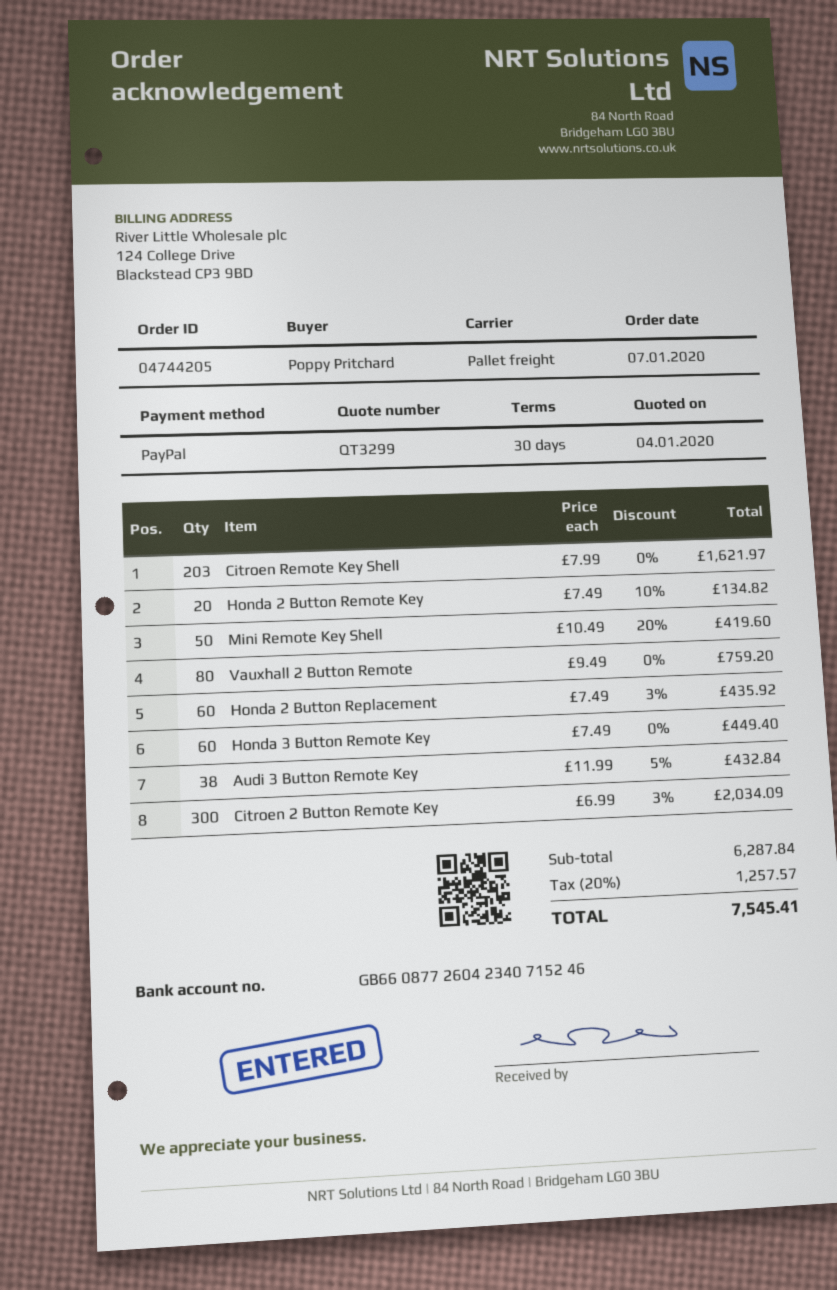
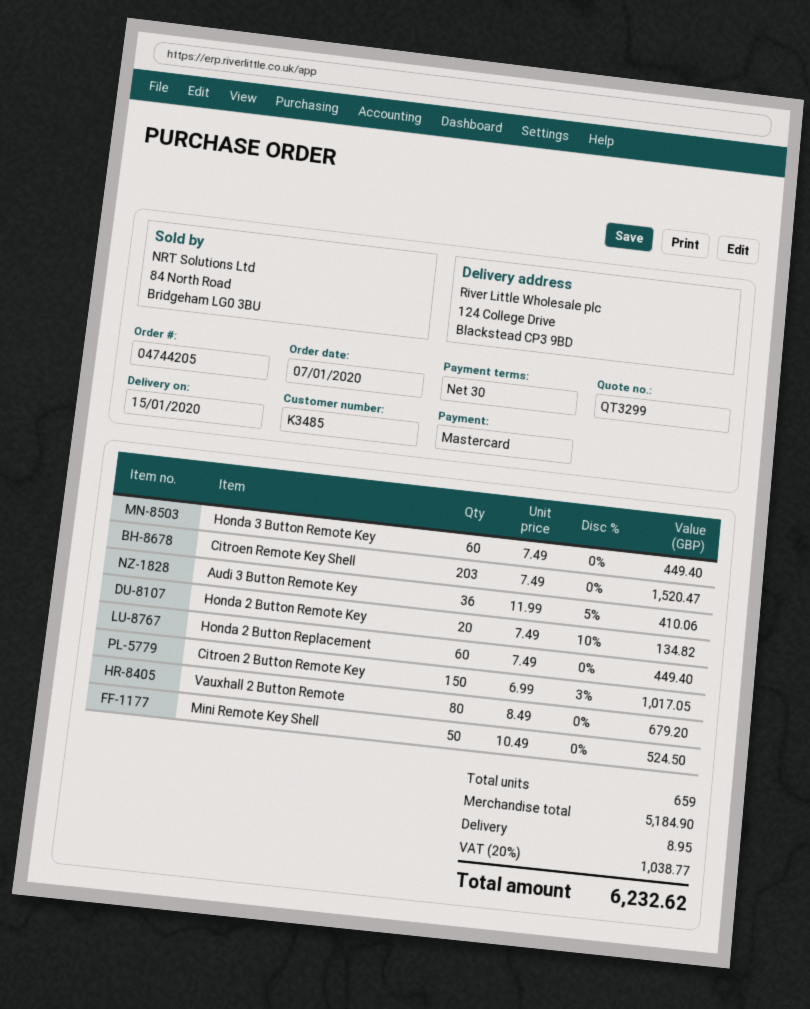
payment method: PayPal -> Mastercard
Citroen Remote Key Shell: 203 x 7.99 = 1621.97 -> 203 x 7.49 = 1520.47
Mini Remote Key Shell: 50 x 10.49 - 20% = 419.60 -> 50 x 10.49 = 524.50
Vauxhall 2 Button Remote: 80 x 9.49 = 759.20 -> 80 x 8.49 = 679.20
Honda 2 Button Replacement: 60 x 7.49 - 3% = 435.92 -> 60 x 7.49 = 449.40
Audi 3 Button Remote Key: 38 x 11.99 - 5% = 432.84 -> 36 x 11.99 - 5% = 410.06
Citroen 2 Button Remote Key: 300 x 6.99 - 3% = 2034.09 -> 150 x 6.99 - 3% = 1017.05
subtotal: 6287.84 -> 5184.90
shipping: none -> 8.95
tax: 20% = 1257.57 -> 20% = 1038.77
total: 7545.41 -> 6232.62

